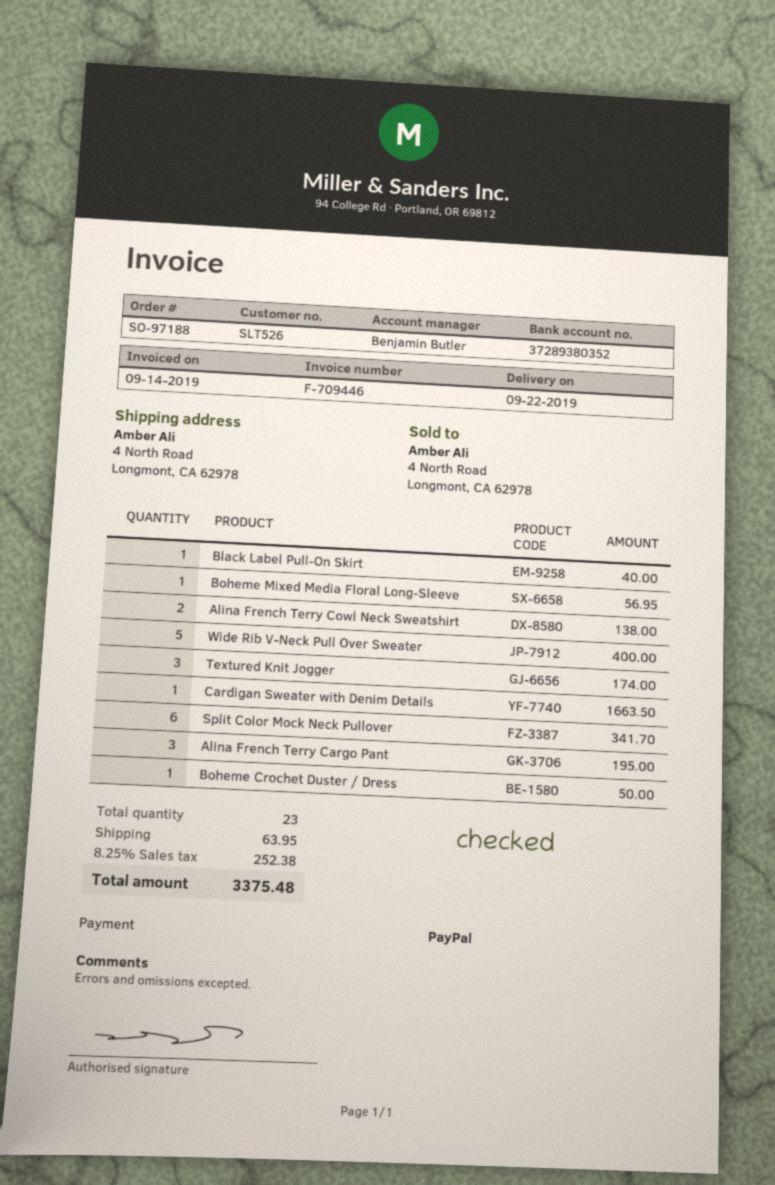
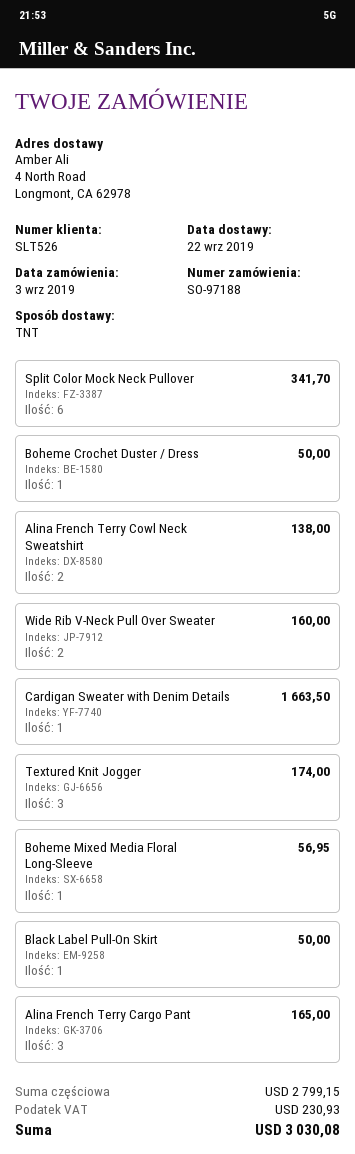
Black Label Pull-On Skirt: 1 for 40.00 -> 1 for 50.00
Wide Rib V-Neck Pull Over Sweater: 5 for 400.00 -> 2 for 160.00
Alina French Terry Cargo Pant: 3 for 195.00 -> 3 for 165.00
shipping: 63.95 -> none
tax: 252.38 -> 230.93
total: 3375.48 -> 3030.08

